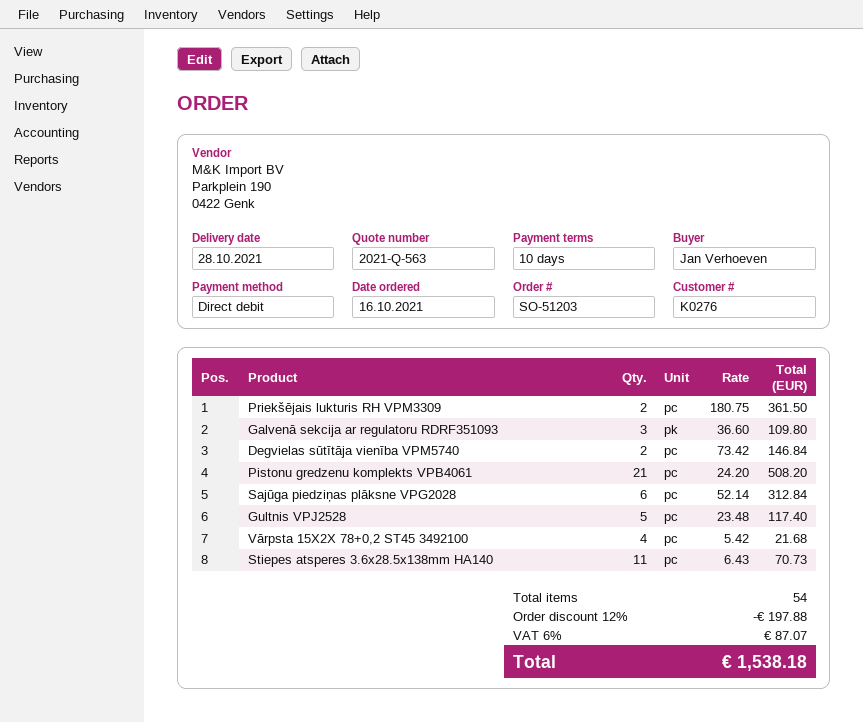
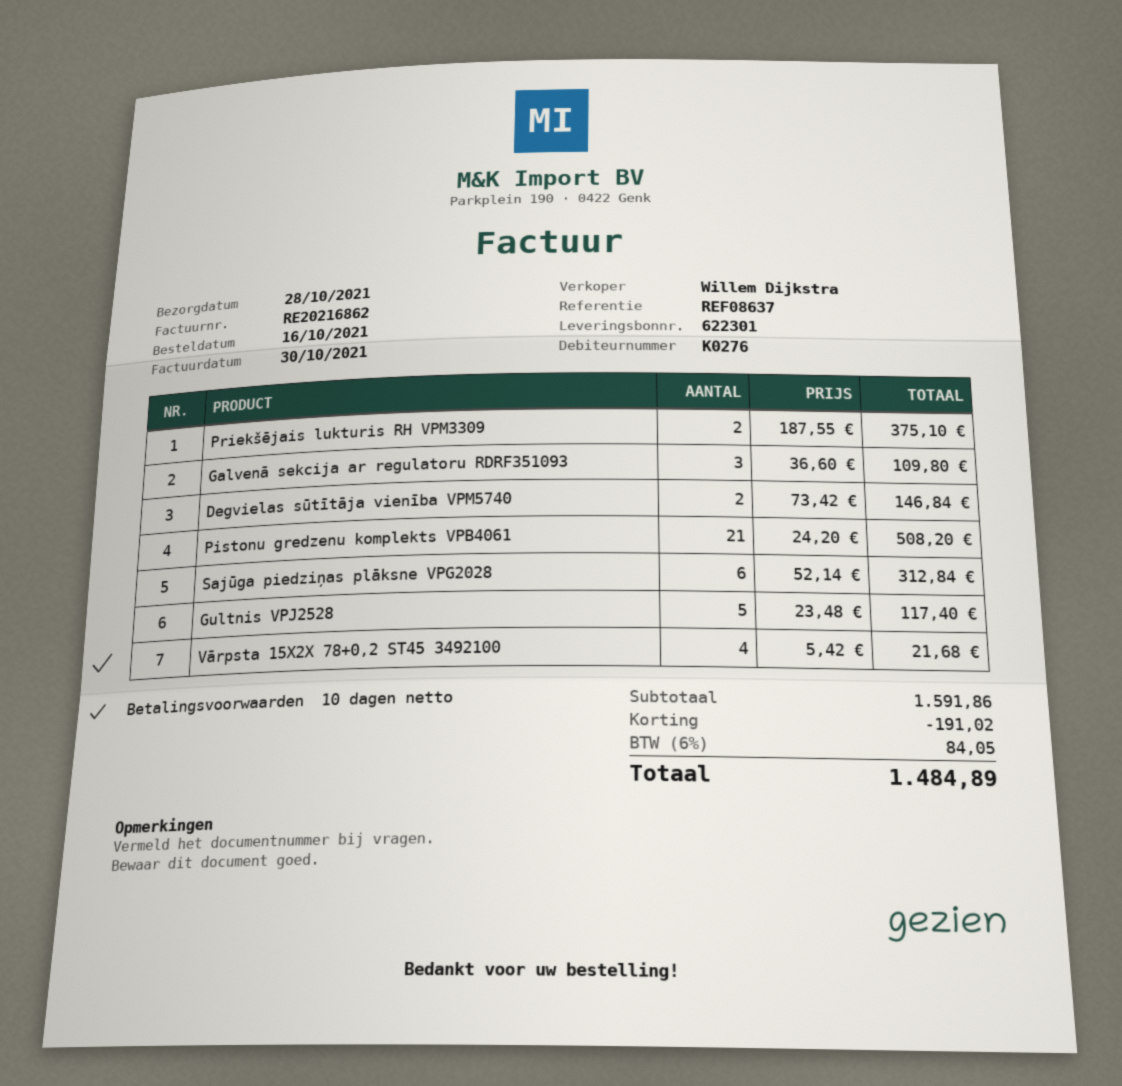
Priekšējais lukturis RH VPM3309: 2 x 180.75 = 361.50 -> 2 x 187.55 = 375.10
Stiepes atsperes 3.6x28.5x138mm HA140: 11 x 6.43 = 70.73 -> none
discount: 197.88 -> 191.02
tax: 6% = 87.07 -> 6% = 84.05
total: 1538.18 -> 1484.89

